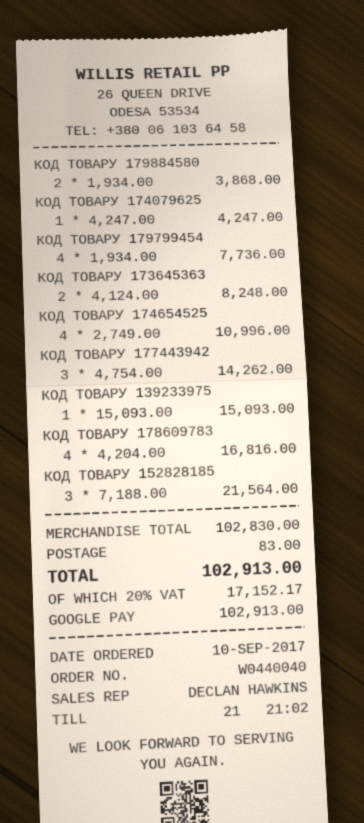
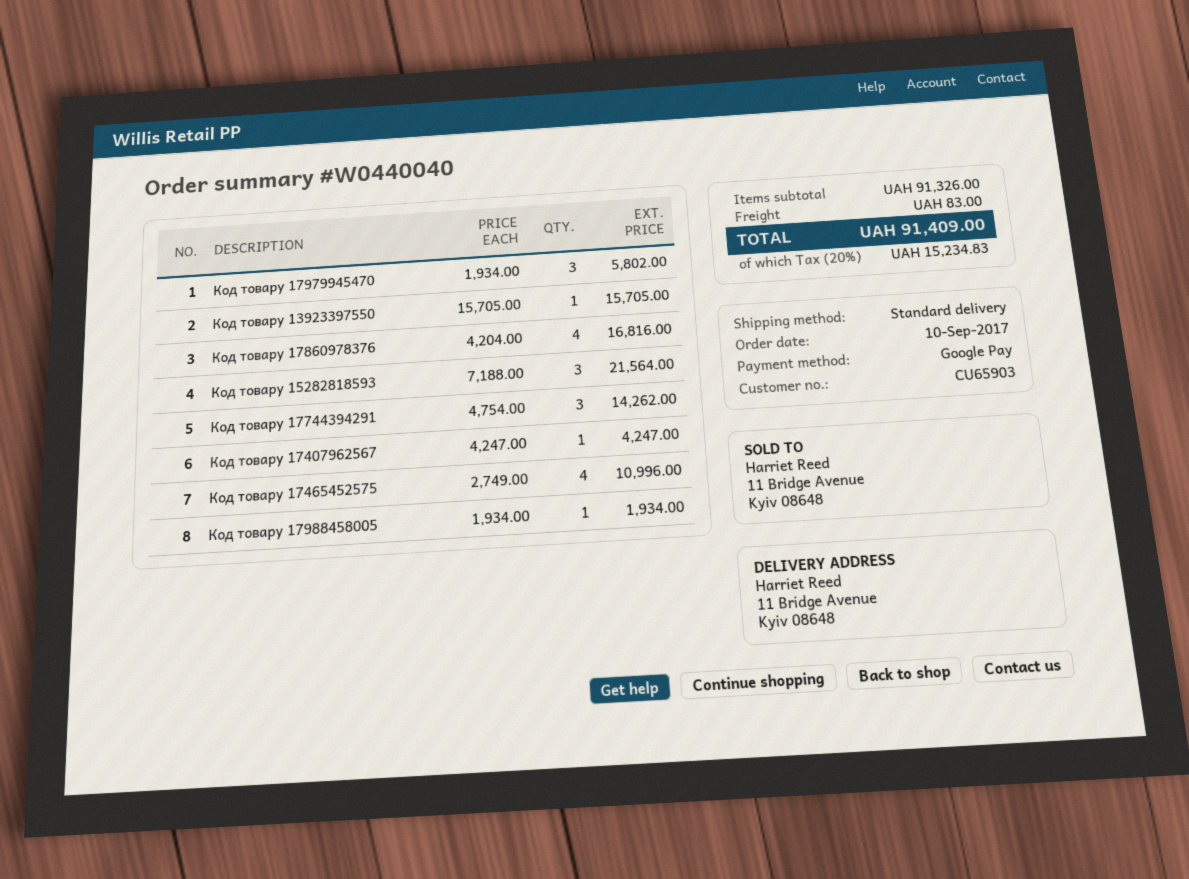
КОД ТОВАРУ 179884580: 2 x 1934.00 = 3868.00 -> 1 x 1934.00 = 1934.00
КОД ТОВАРУ 179799454: 4 x 1934.00 = 7736.00 -> 3 x 1934.00 = 5802.00
КОД ТОВАРУ 173645363: 2 x 4124.00 = 8248.00 -> none
КОД ТОВАРУ 139233975: 1 x 15093.00 = 15093.00 -> 1 x 15705.00 = 15705.00
subtotal: 102830.00 -> 91326.00
tax: 20% = 17152.17 -> 20% = 15234.83
total: 102913.00 -> 91409.00

